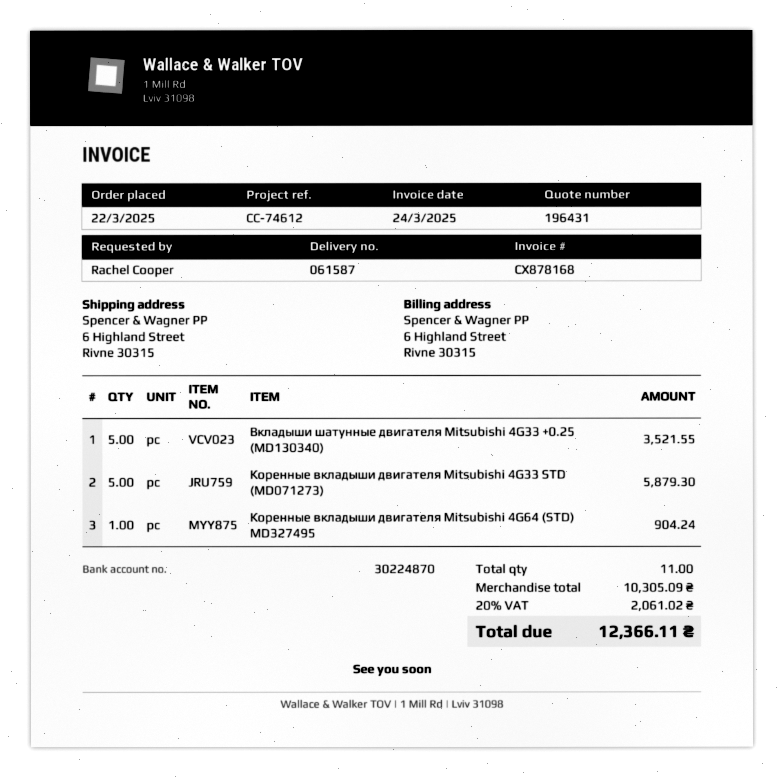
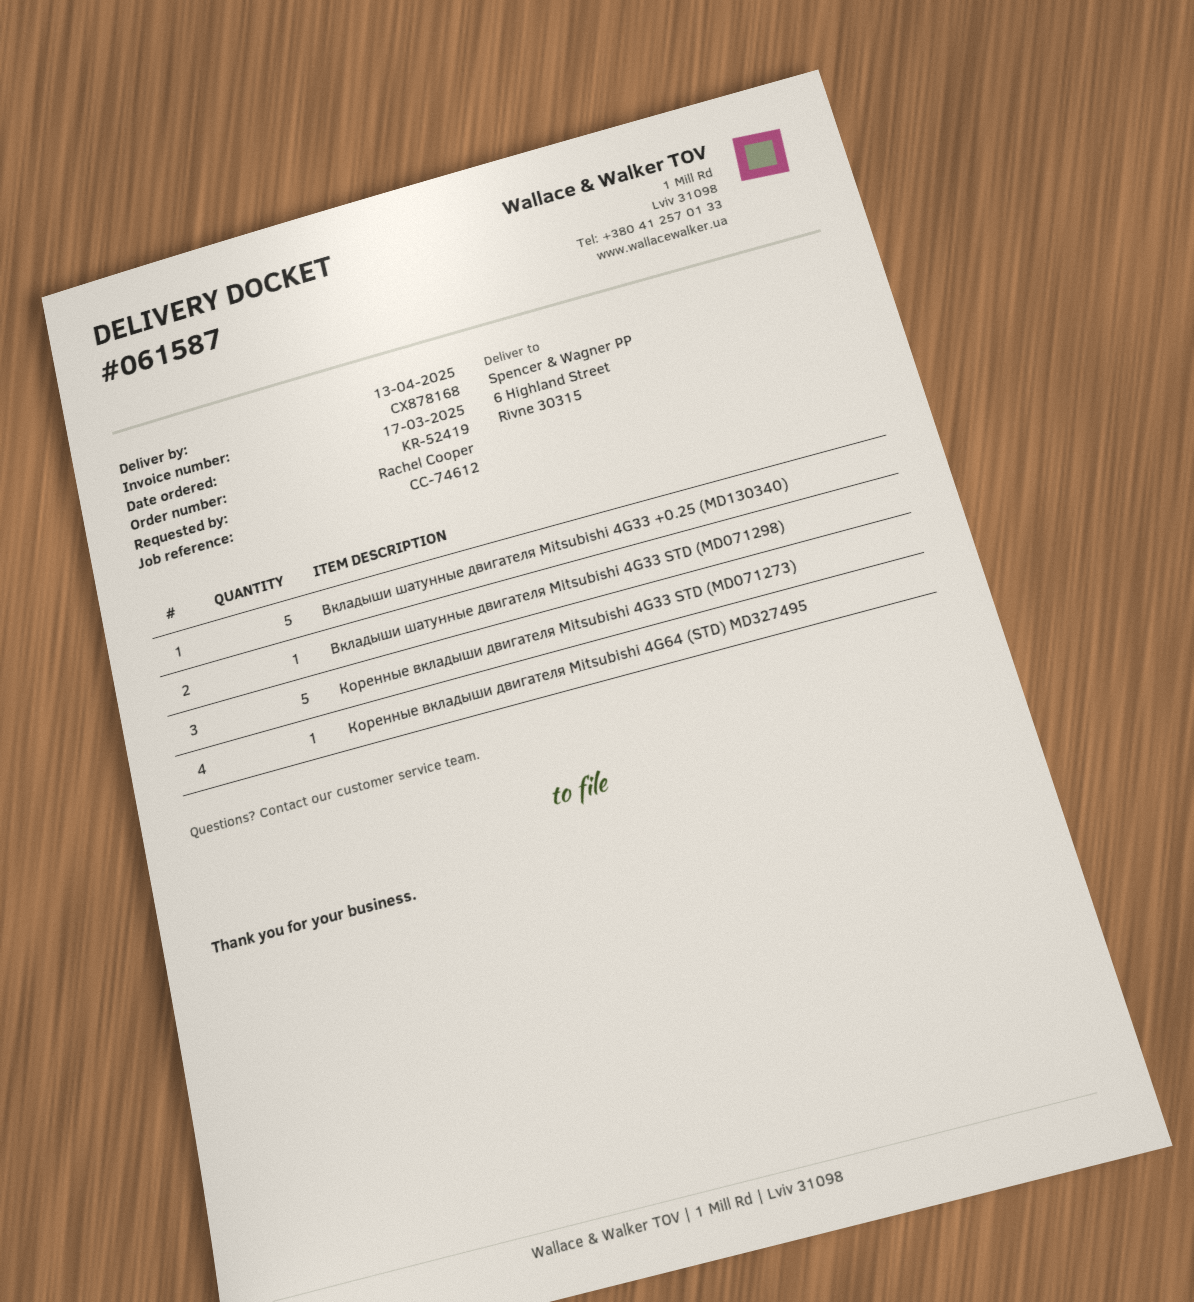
order date: 2025-03-22 -> 2025-03-17
Вкладыши шатунные двигателя Mitsubishi 4G33 STD (MD071298): none -> 1

